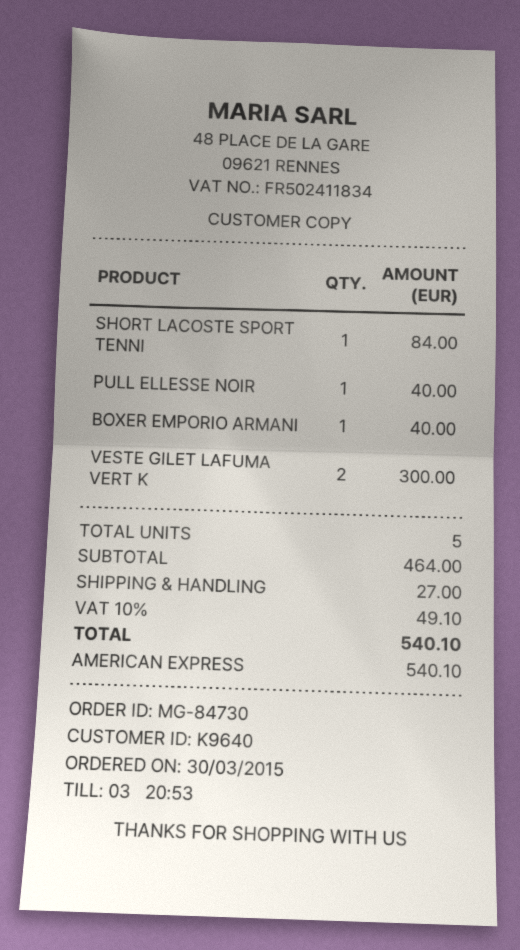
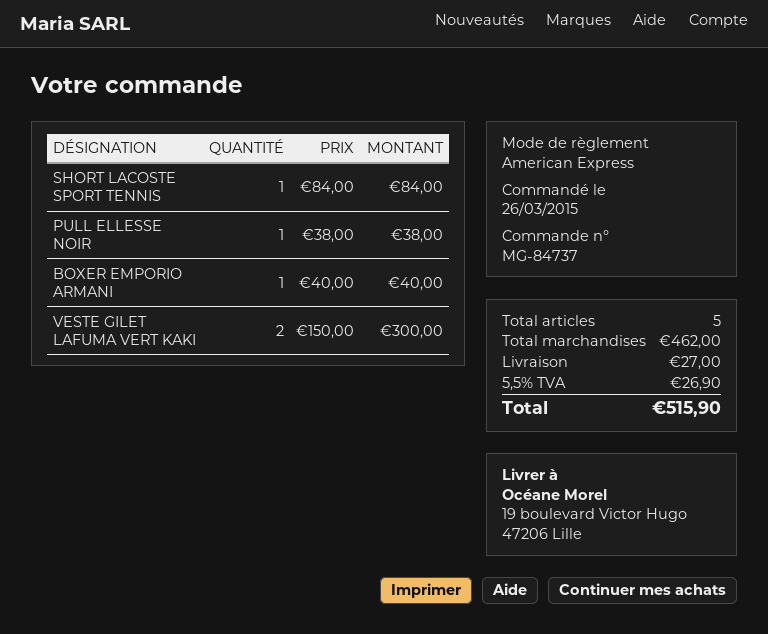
order number: MG-84730 -> MG-84737
order date: 2015-03-30 -> 2015-03-26
PULL ELLESSE NOIR: 1 for 40.00 -> 1 for 38.00
subtotal: 464.00 -> 462.00
tax: 10% = 49.10 -> 5.5% = 26.90
total: 540.10 -> 515.90

